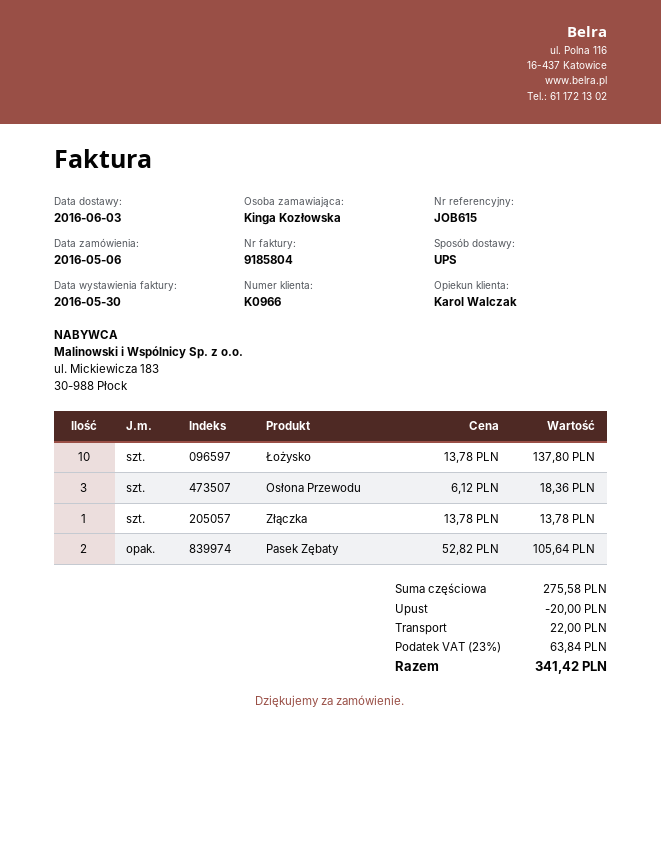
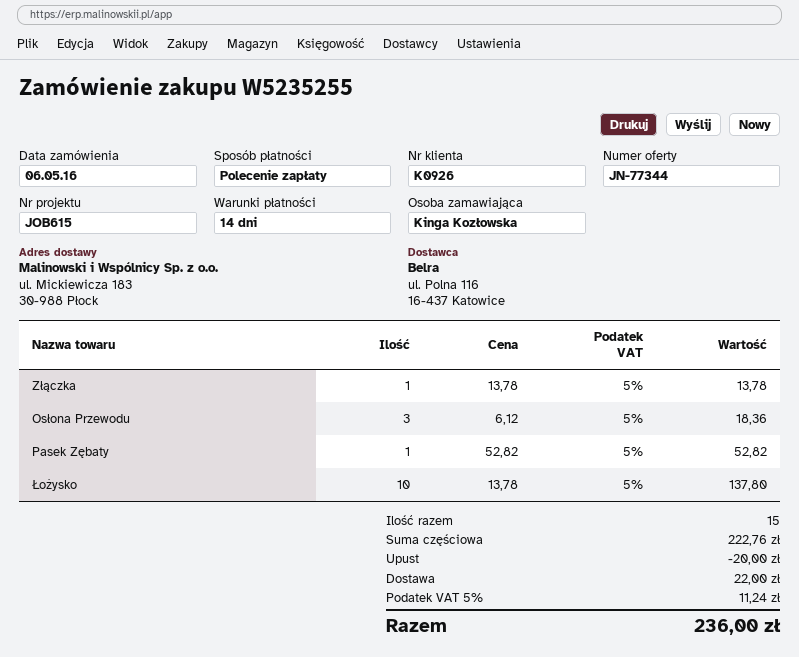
customer number: K0966 -> K0926
Pasek Zębaty: 2 x 52.82 = 105.64 -> 1 x 52.82 = 52.82
subtotal: 275.58 -> 222.76
tax: 23% = 63.84 -> 5% = 11.24
total: 341.42 -> 236.00

